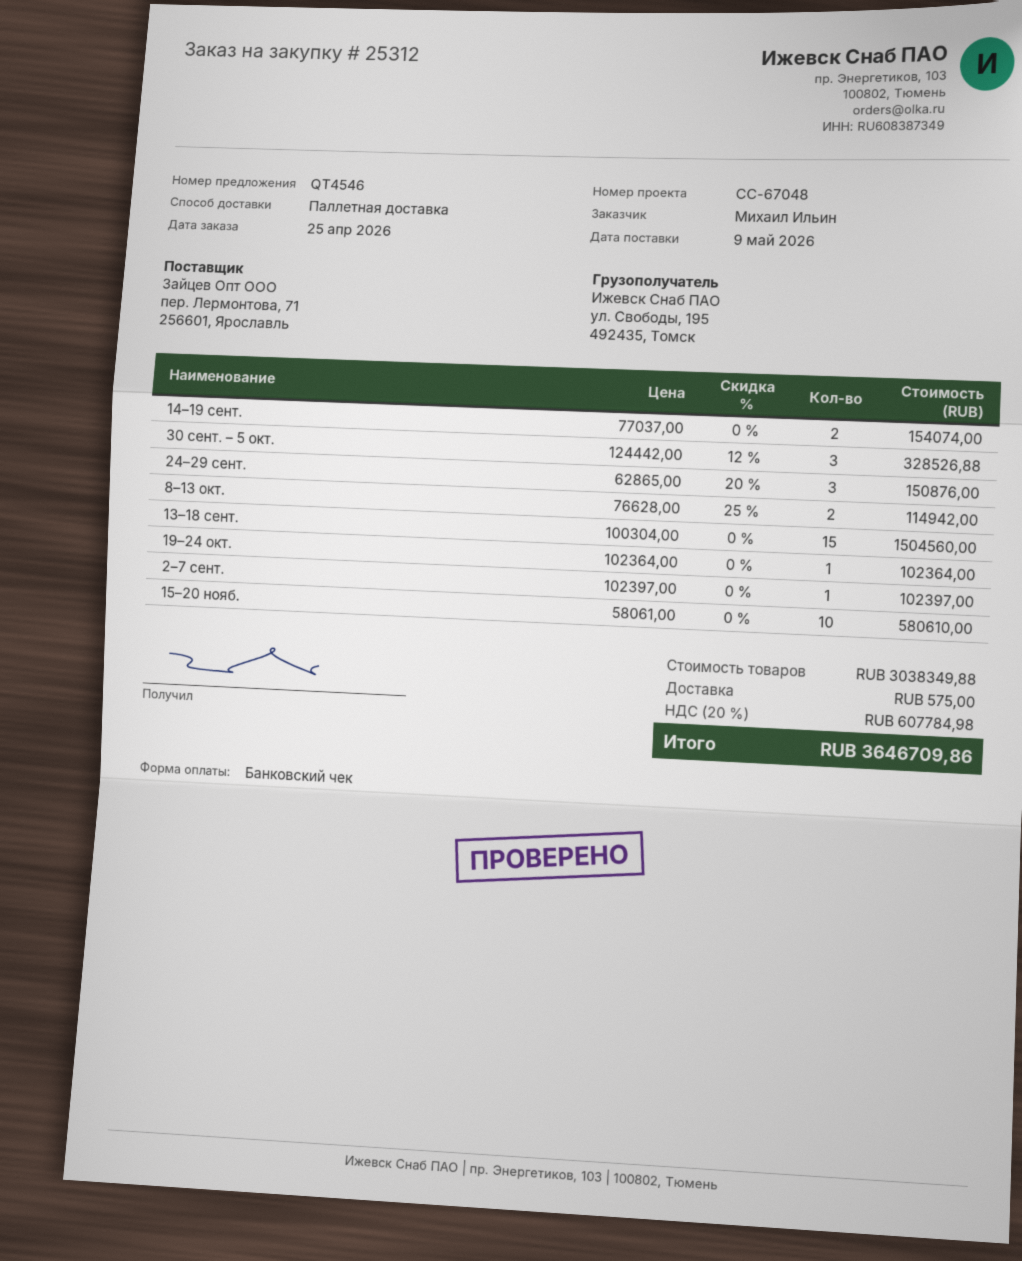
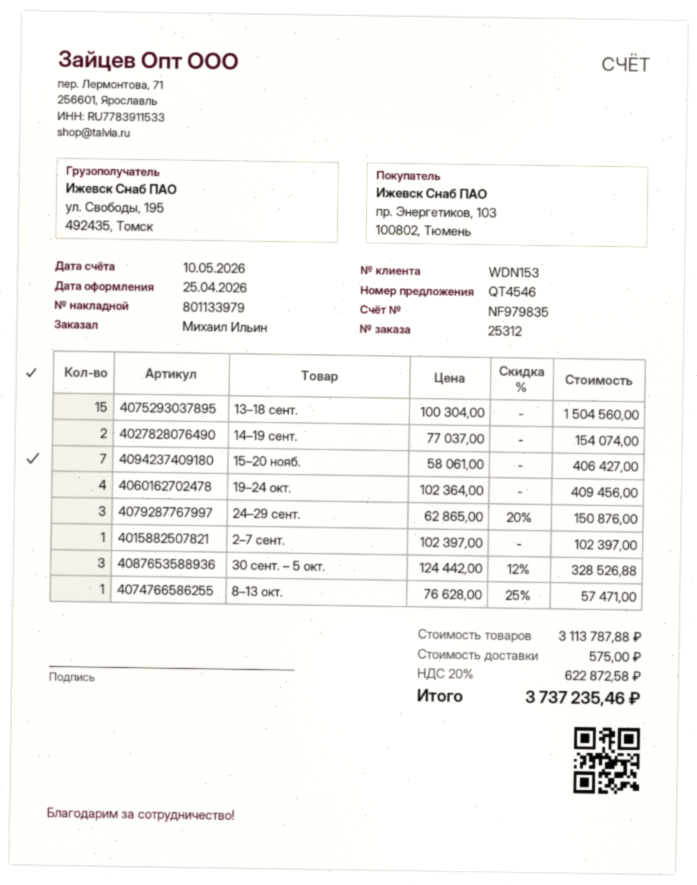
8–13 окт.: 2 x 76628.00 - 25% = 114942.00 -> 1 x 76628.00 - 25% = 57471.00
19–24 окт.: 1 x 102364.00 = 102364.00 -> 4 x 102364.00 = 409456.00
15–20 нояб.: 10 x 58061.00 = 580610.00 -> 7 x 58061.00 = 406427.00
subtotal: 3038349.88 -> 3113787.88
tax: 20% = 607784.98 -> 20% = 622872.58
total: 3646709.86 -> 3737235.46

